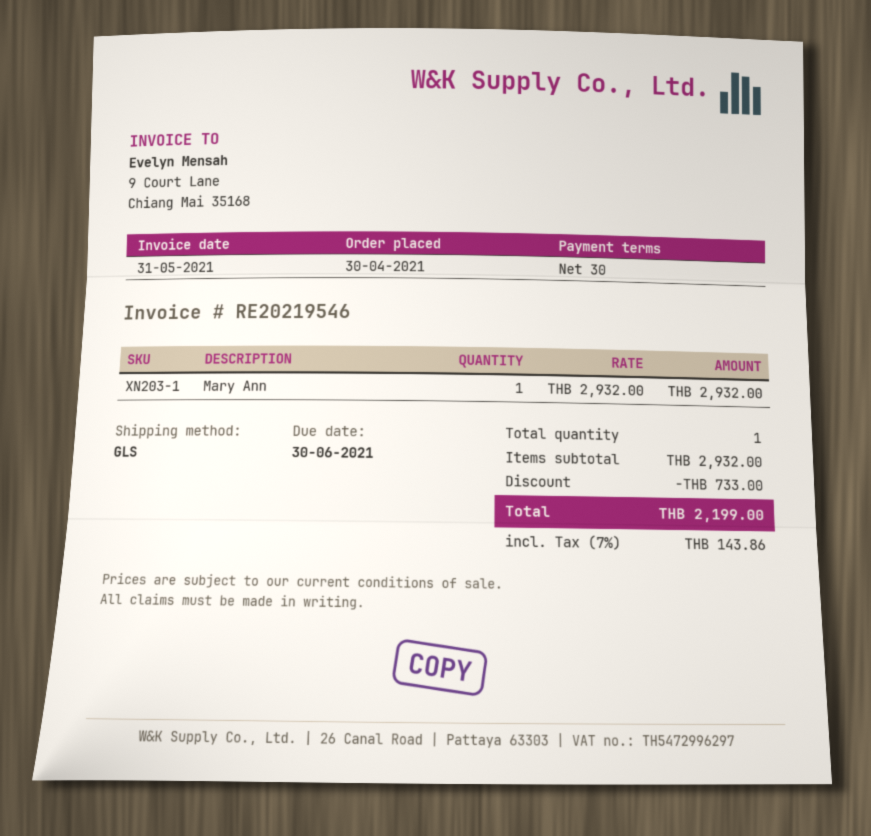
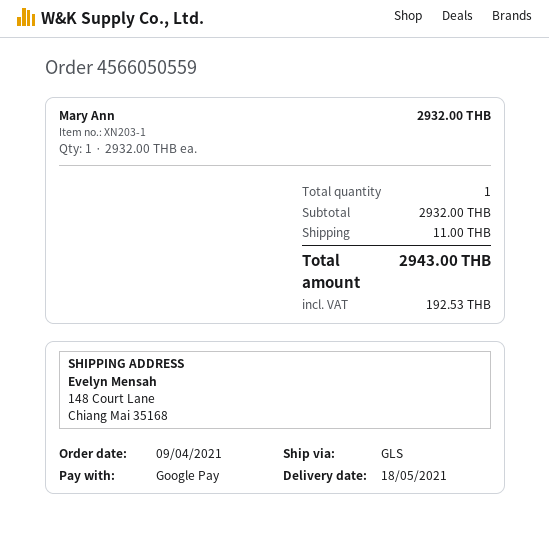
order date: 2021-04-30 -> 2021-04-09
discount: 733.00 -> none
shipping: none -> 11.00
tax: 143.86 -> 192.53
total: 2199.00 -> 2943.00

